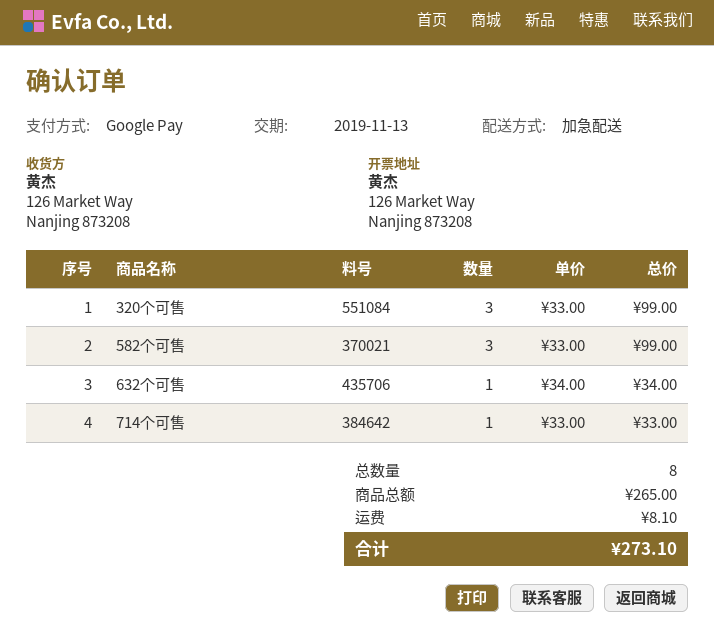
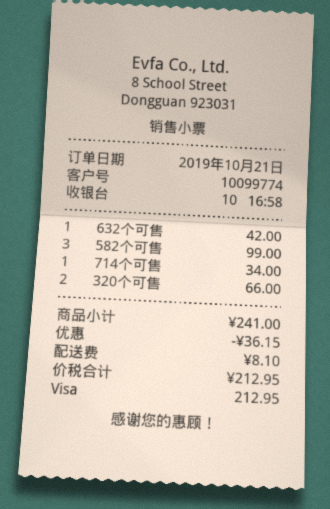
payment method: Google Pay -> Visa
320个可售: 3 for 99.00 -> 2 for 66.00
632个可售: 1 for 34.00 -> 1 for 42.00
714个可售: 1 for 33.00 -> 1 for 34.00
subtotal: 265.00 -> 241.00
discount: none -> 36.15
total: 273.10 -> 212.95

